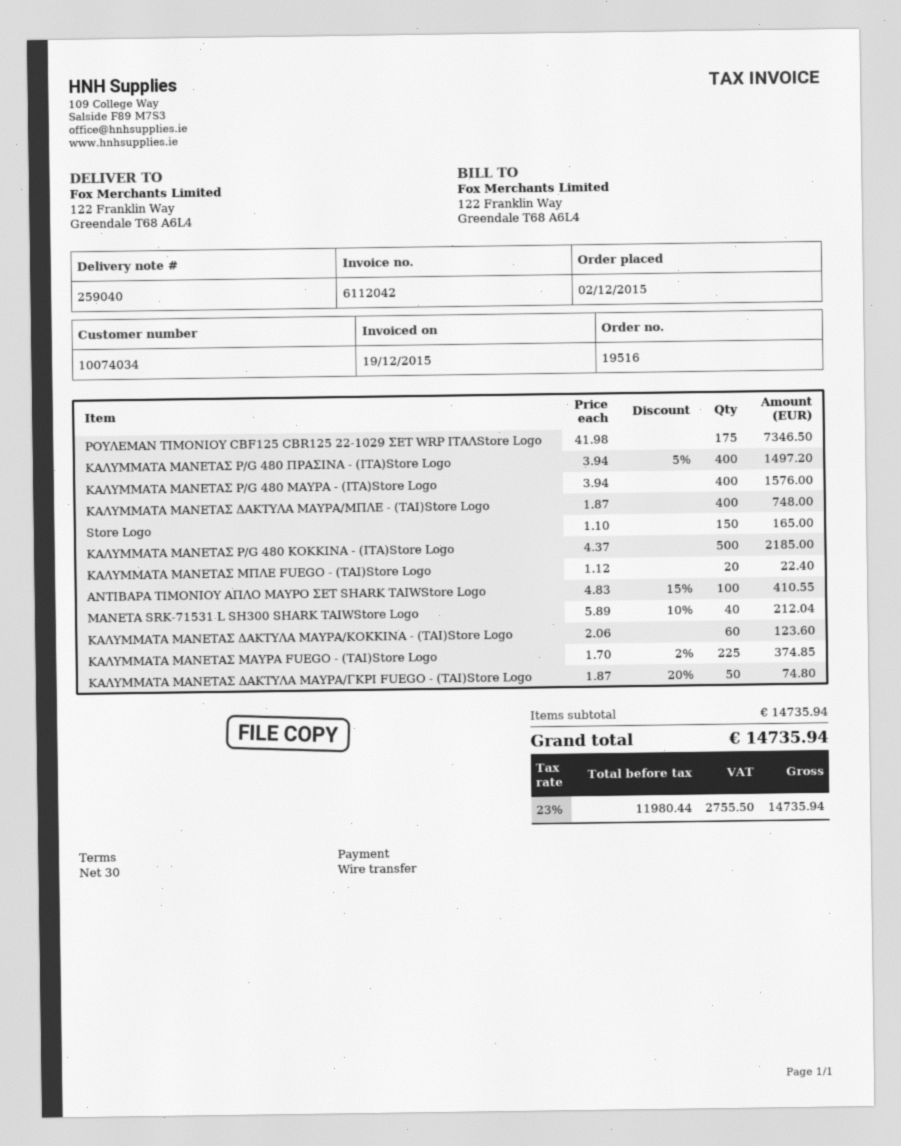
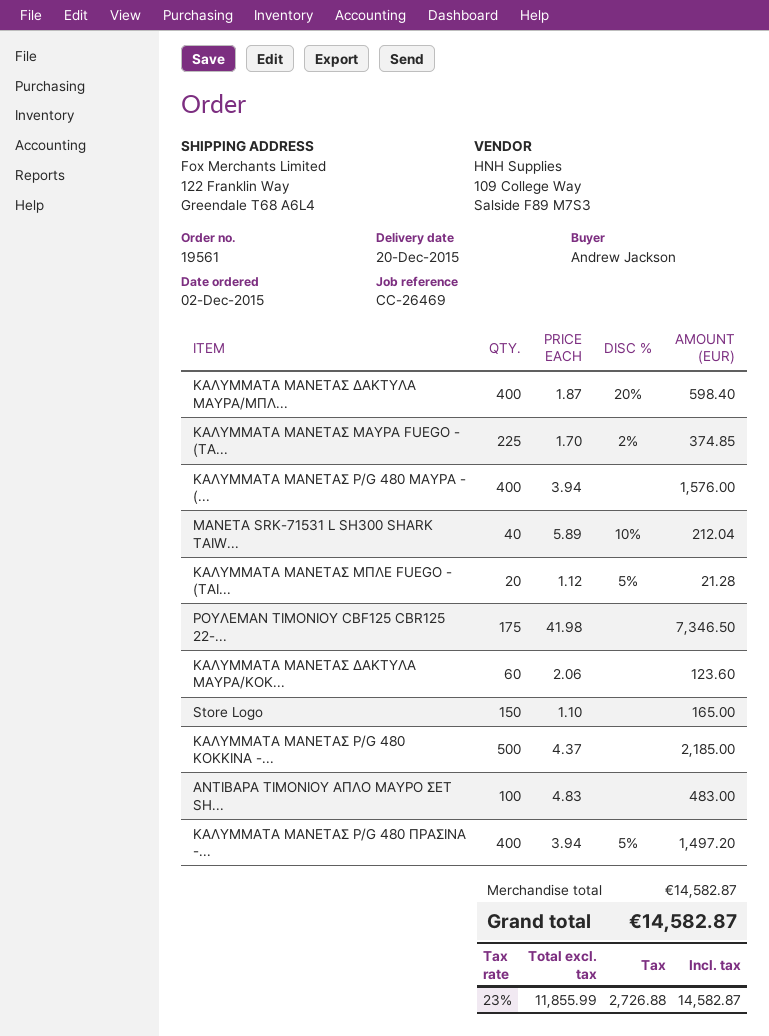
order number: 19516 -> 19561
ΚΑΛΥΜΜΑΤΑ ΜΑΝΕΤΑΣ ΔΑΚΤΥΛΑ ΜΑΥΡΑ/ΜΠΛΕ - (ΤΑΙ)Store Logo: 400 x 1.87 = 748.00 -> 400 x 1.87 - 20% = 598.40
ΚΑΛΥΜΜΑΤΑ ΜΑΝΕΤΑΣ ΜΠΛΕ FUEGO - (ΤΑΙ)Store Logo: 20 x 1.12 = 22.40 -> 20 x 1.12 - 5% = 21.28
ΑΝΤΙΒΑΡΑ ΤΙΜΟΝΙΟΥ ΑΠΛΟ ΜΑΥΡΟ ΣΕΤ SHARK TAIWStore Logo: 100 x 4.83 - 15% = 410.55 -> 100 x 4.83 = 483.00
ΚΑΛΥΜΜΑΤΑ ΜΑΝΕΤΑΣ ΔΑΚΤΥΛΑ ΜΑΥΡΑ/ΓΚΡΙ FUEGO - (ΤΑΙ)Store Logo: 50 x 1.87 - 20% = 74.80 -> none
subtotal: 14735.94 -> 14582.87
net: 11980.44 -> 11855.99
tax: 23% = 2755.50 -> 23% = 2726.88
total: 14735.94 -> 14582.87

